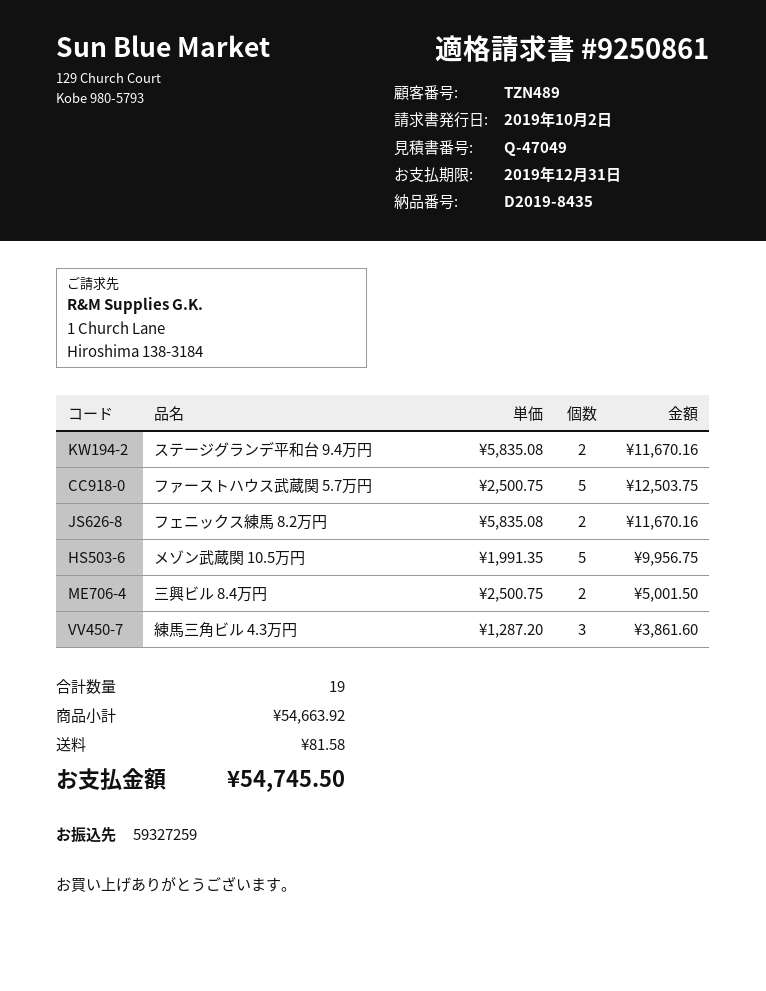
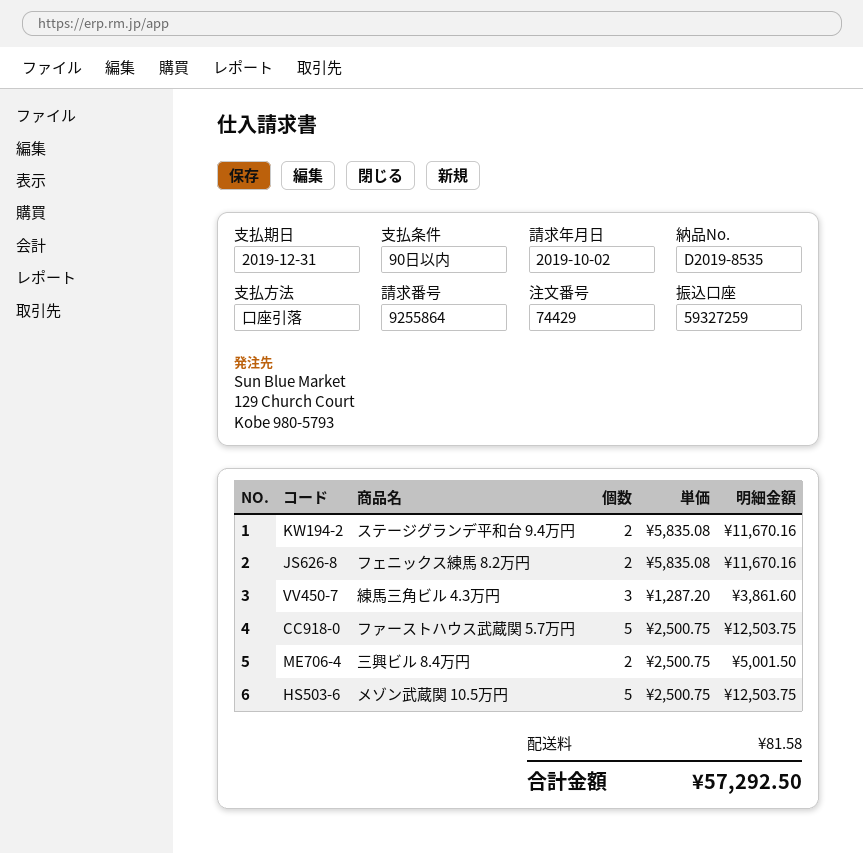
delivery note number: D2019-8435 -> D2019-8535
invoice number: 9250861 -> 9255864
メゾン武蔵関 10.5万円: 5 x 1991.35 = 9956.75 -> 5 x 2500.75 = 12503.75
total: 54745.50 -> 57292.50

